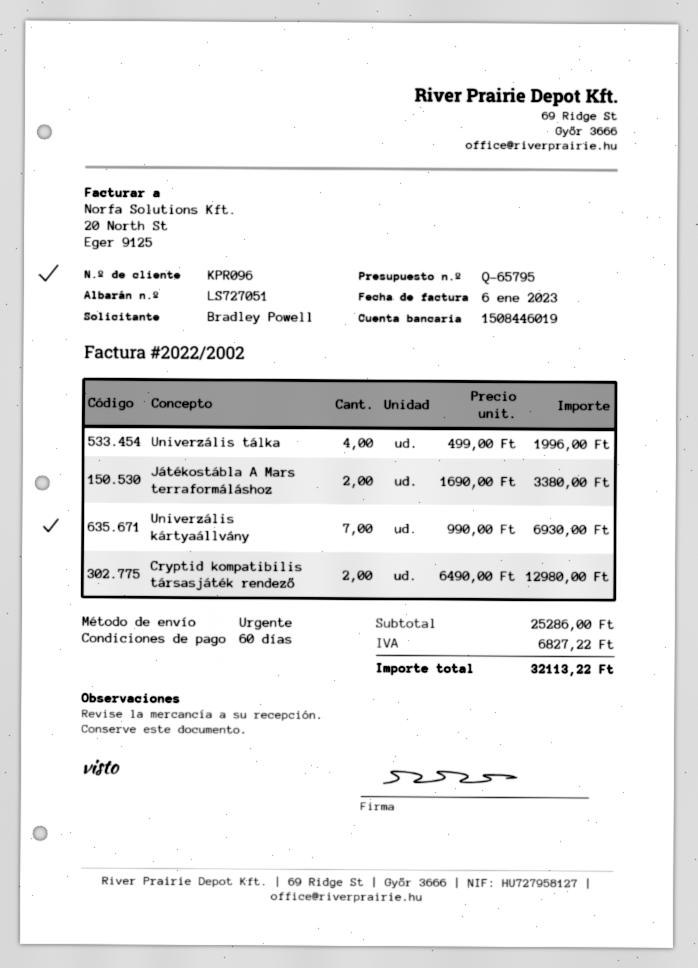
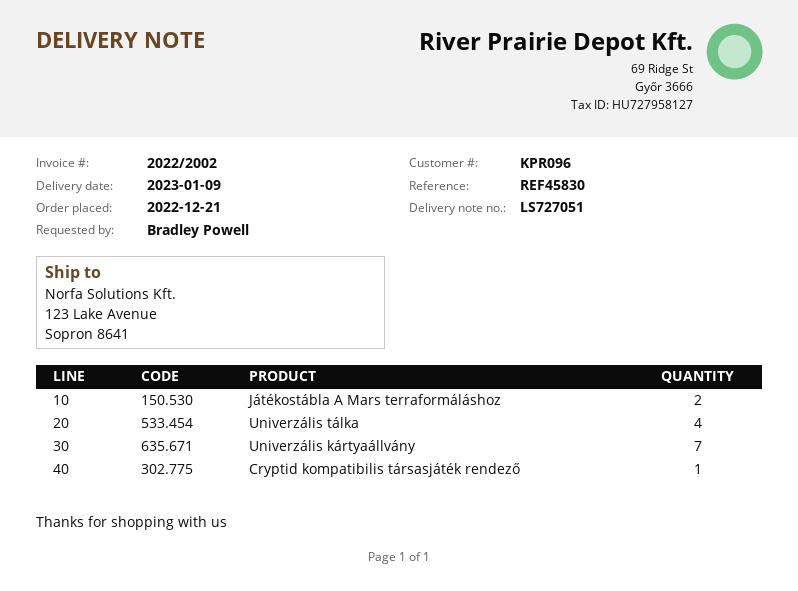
Cryptid kompatibilis társasjáték rendező: 2 -> 1

